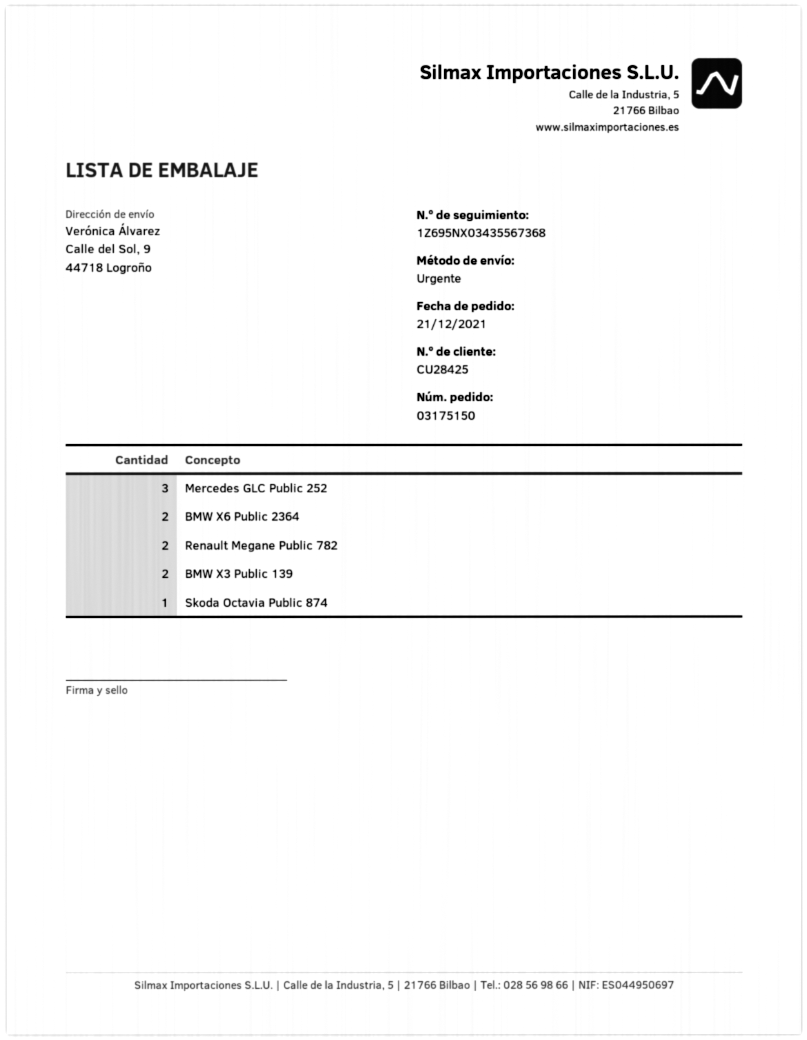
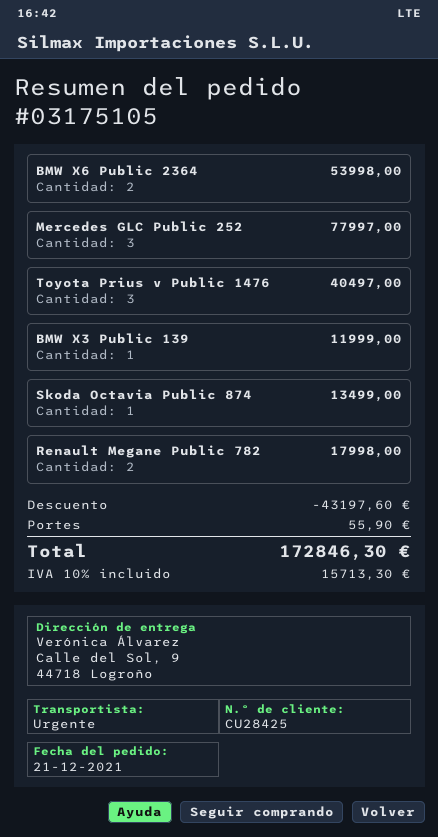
order number: 03175150 -> 03175105
BMW X3 Public 139: 2 -> 1
Toyota Prius v Public 1476: none -> 3

